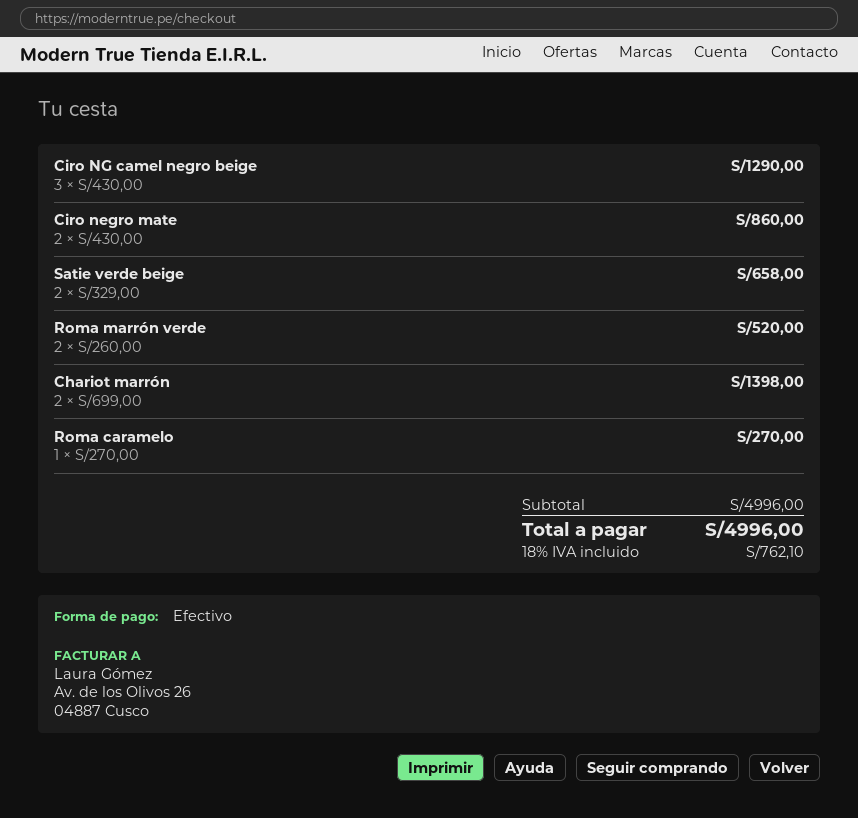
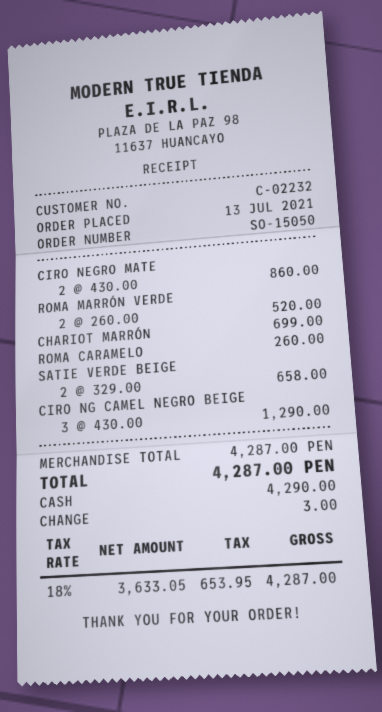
Chariot marrón: 2 x 699.00 = 1398.00 -> 1 x 699.00 = 699.00
Roma caramelo: 1 x 270.00 = 270.00 -> 1 x 260.00 = 260.00
subtotal: 4996.00 -> 4287.00
tax: 18% = 762.10 -> 18% = 653.95
total: 4996.00 -> 4287.00

